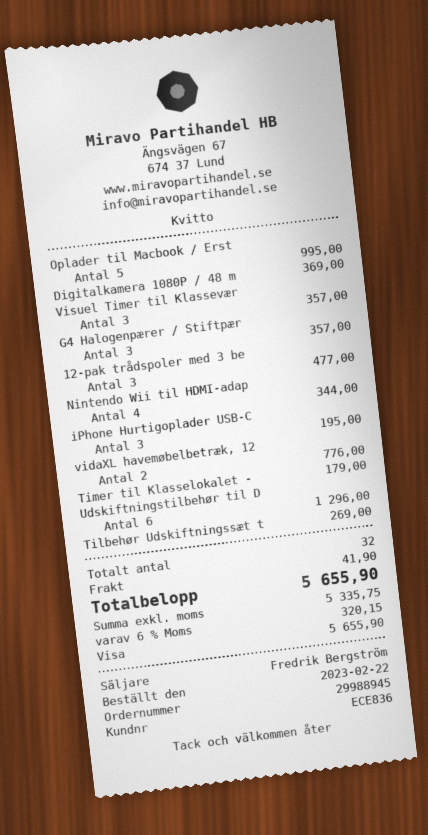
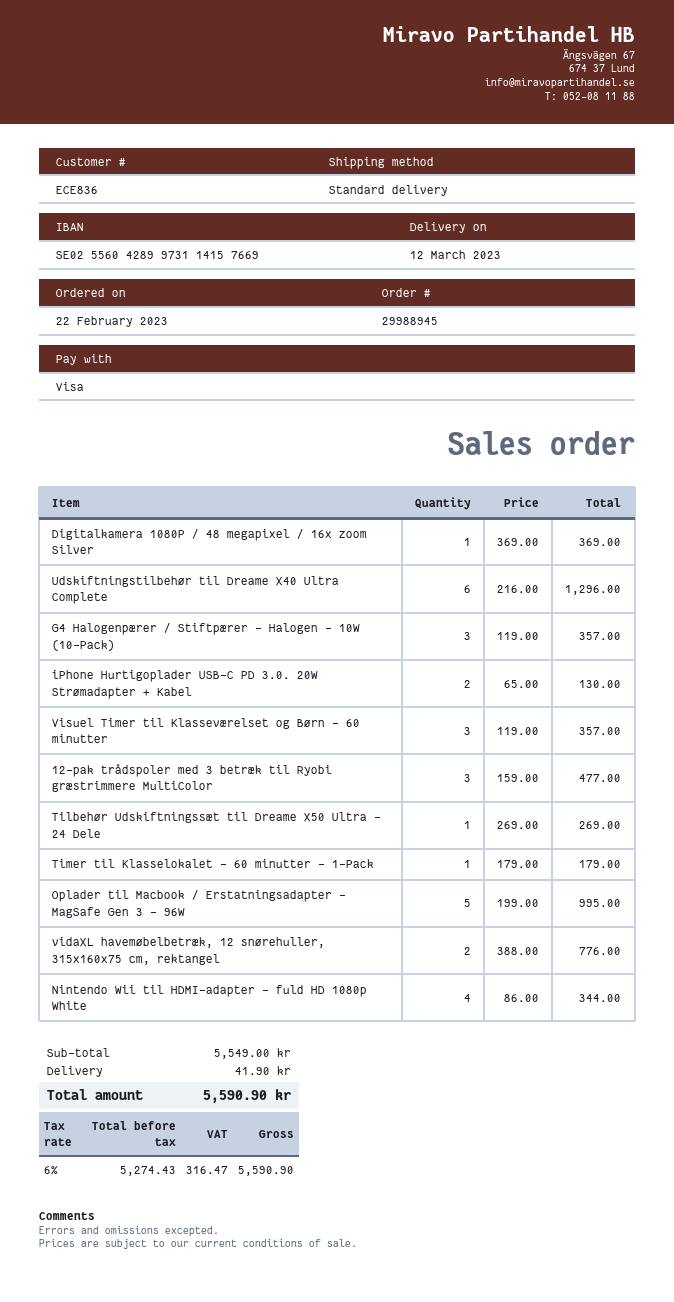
iPhone Hurtigoplader USB-C: 3 for 195.00 -> 2 for 130.00
net: 5335.75 -> 5274.43
tax: 6% = 320.15 -> 6% = 316.47
total: 5655.90 -> 5590.90

